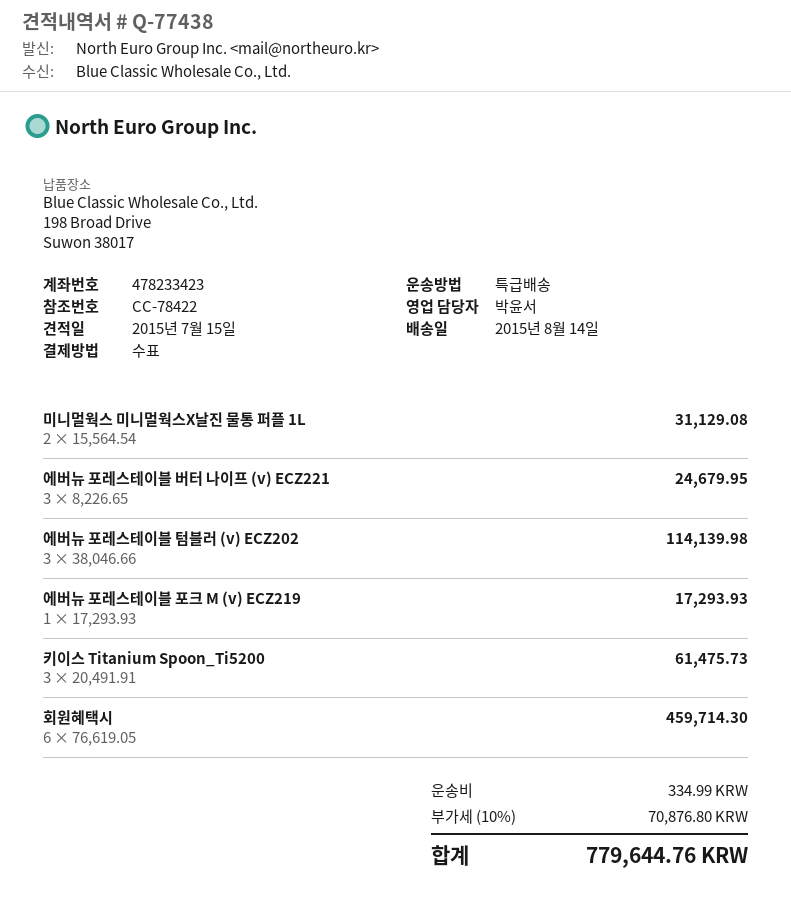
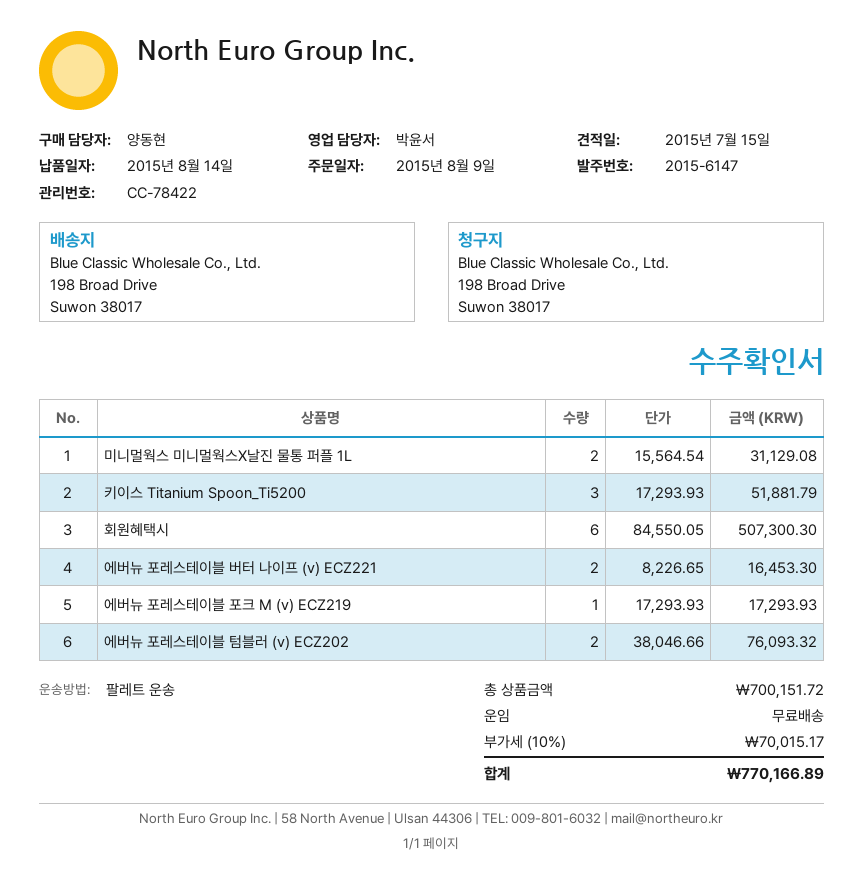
shipping method: express -> pallet freight
에버뉴 포레스테이블 버터 나이프 (v) ECZ221: 3 x 8226.65 = 24679.95 -> 2 x 8226.65 = 16453.30
에버뉴 포레스테이블 텀블러 (v) ECZ202: 3 x 38046.66 = 114139.98 -> 2 x 38046.66 = 76093.32
키이스 Titanium Spoon_Ti5200: 3 x 20491.91 = 61475.73 -> 3 x 17293.93 = 51881.79
회원혜택시: 6 x 76619.05 = 459714.30 -> 6 x 84550.05 = 507300.30
shipping: 334.99 -> 0.00
tax: 10% = 70876.80 -> 10% = 70015.17
total: 779644.76 -> 770166.89

